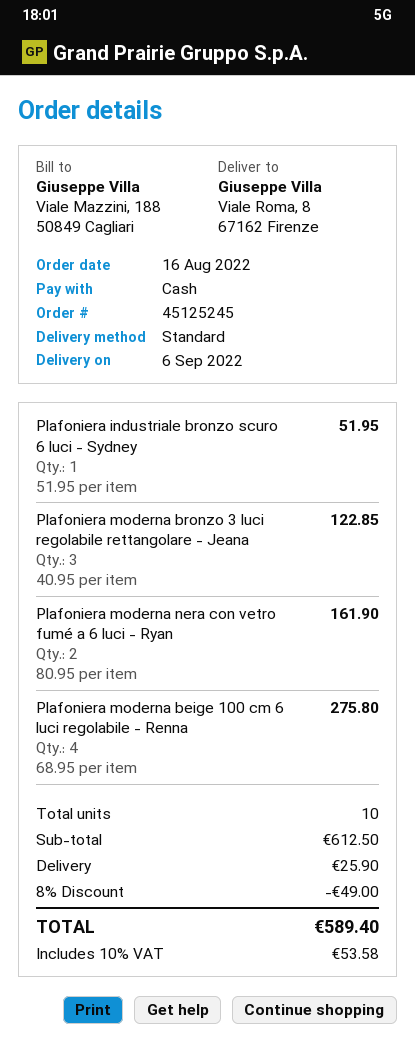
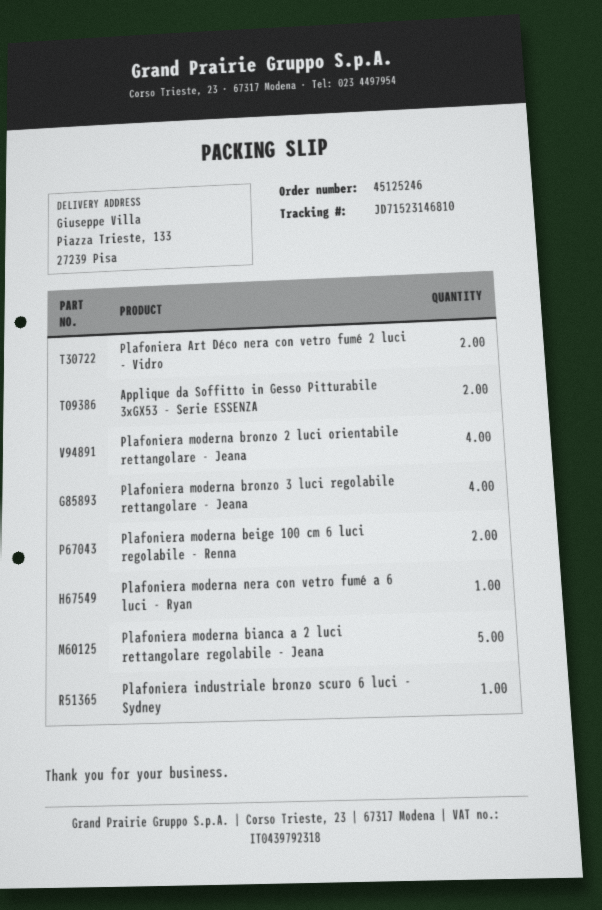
order number: 45125245 -> 45125246
ship to: Viale Roma, 8, 67162 Firenze -> Piazza Trieste, 133, 27239 Pisa
Plafoniera moderna bronzo 3 luci regolabile rettangolare - Jeana: 3 -> 4
Plafoniera moderna nera con vetro fumé a 6 luci - Ryan: 2 -> 1
Plafoniera moderna beige 100 cm 6 luci regolabile - Renna: 4 -> 2
Plafoniera Art Déco nera con vetro fumé 2 luci - Vidro: none -> 2
Applique da Soffitto in Gesso Pitturabile 3xGX53 - Serie ESSENZA: none -> 2
Plafoniera moderna bronzo 2 luci orientabile rettangolare - Jeana: none -> 4
Plafoniera moderna bianca a 2 luci rettangolare regolabile - Jeana: none -> 5

